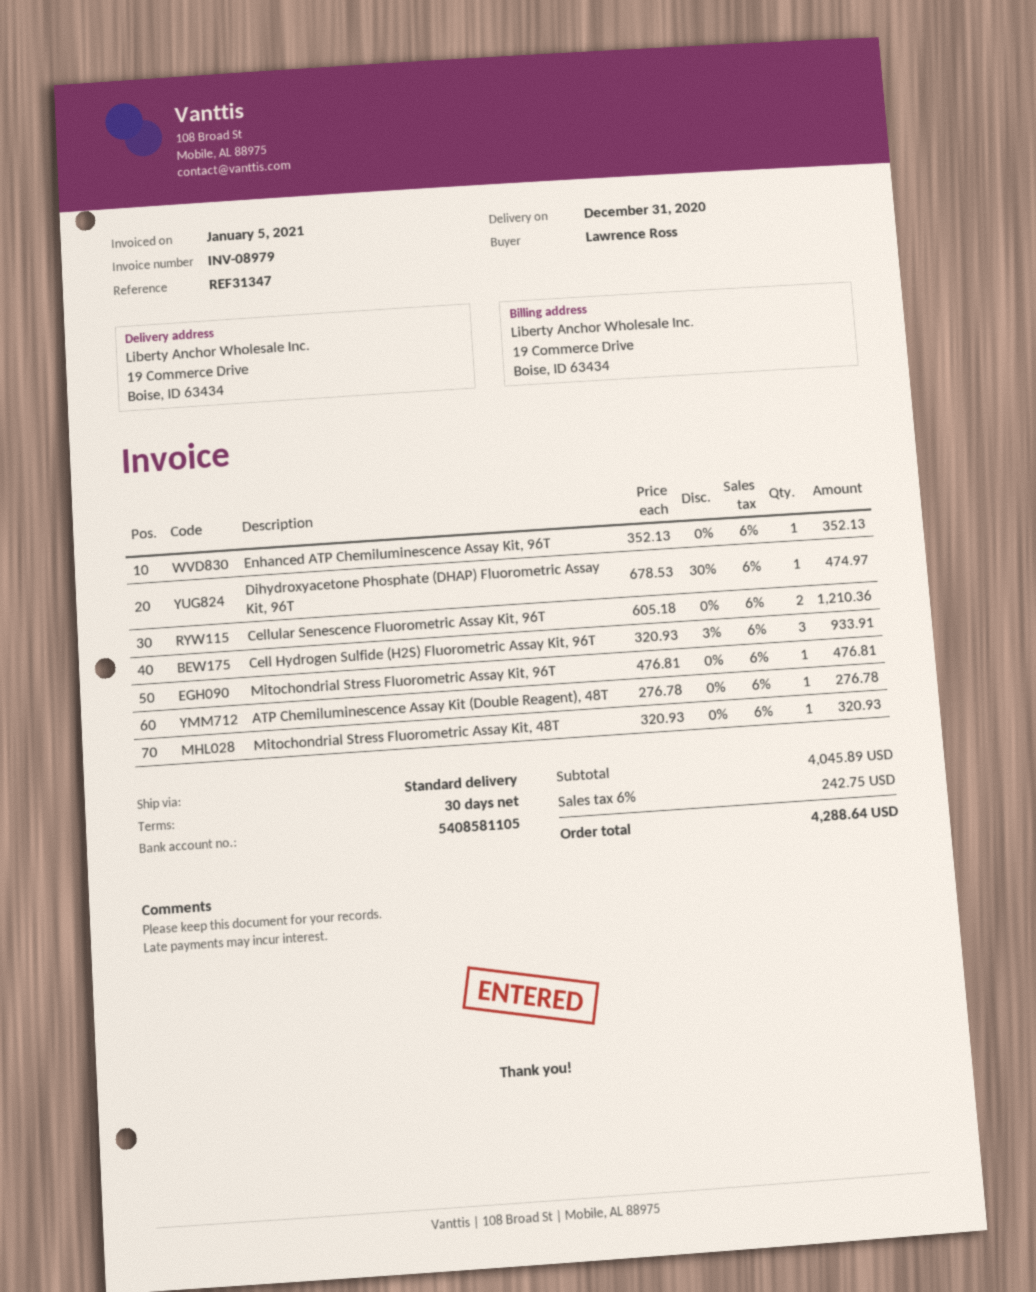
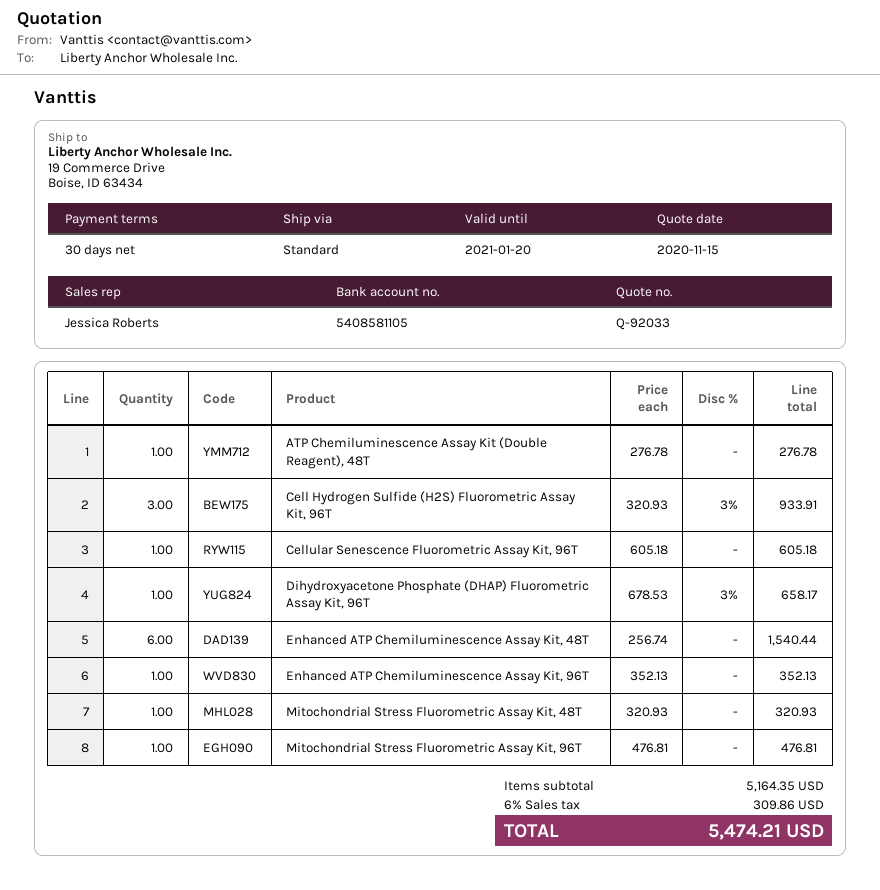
Dihydroxyacetone Phosphate (DHAP) Fluorometric Assay Kit, 96T: 1 x 678.53 - 30% = 474.97 -> 1 x 678.53 - 3% = 658.17
Cellular Senescence Fluorometric Assay Kit, 96T: 2 x 605.18 = 1210.36 -> 1 x 605.18 = 605.18
Enhanced ATP Chemiluminescence Assay Kit, 48T: none -> 6 x 256.74 = 1540.44
subtotal: 4045.89 -> 5164.35
tax: 6% = 242.75 -> 6% = 309.86
total: 4288.64 -> 5474.21

